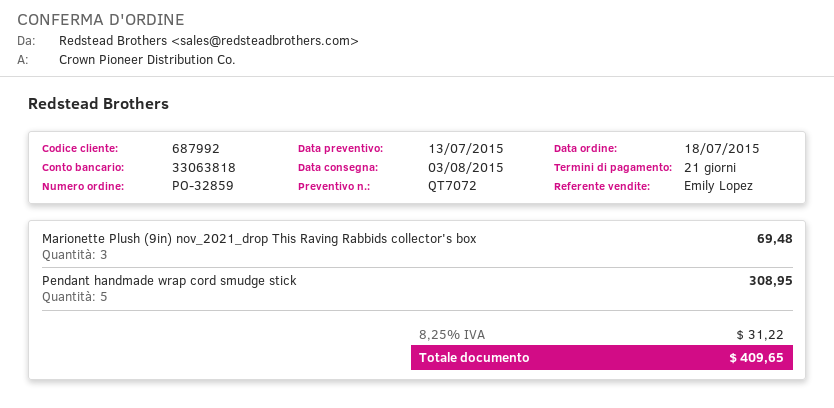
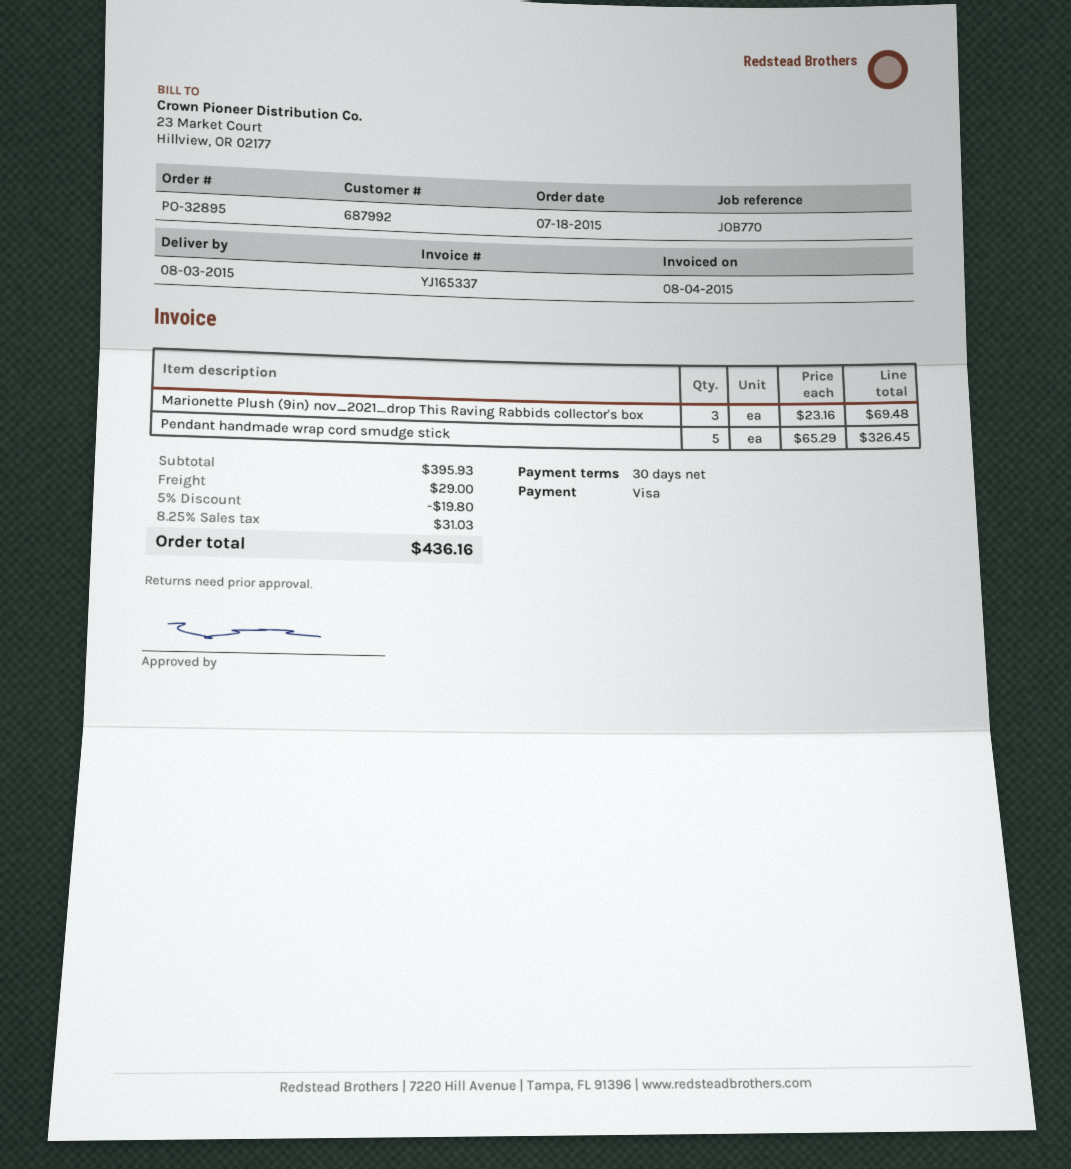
order number: PO-32859 -> PO-32895
payment terms: 21 days -> 30 days
Pendant handmade wrap cord smudge stick: 5 for 308.95 -> 5 for 326.45
discount: none -> 5% = 19.80
shipping: none -> 29.00
tax: 8.25% = 31.22 -> 8.25% = 31.03
total: 409.65 -> 436.16

